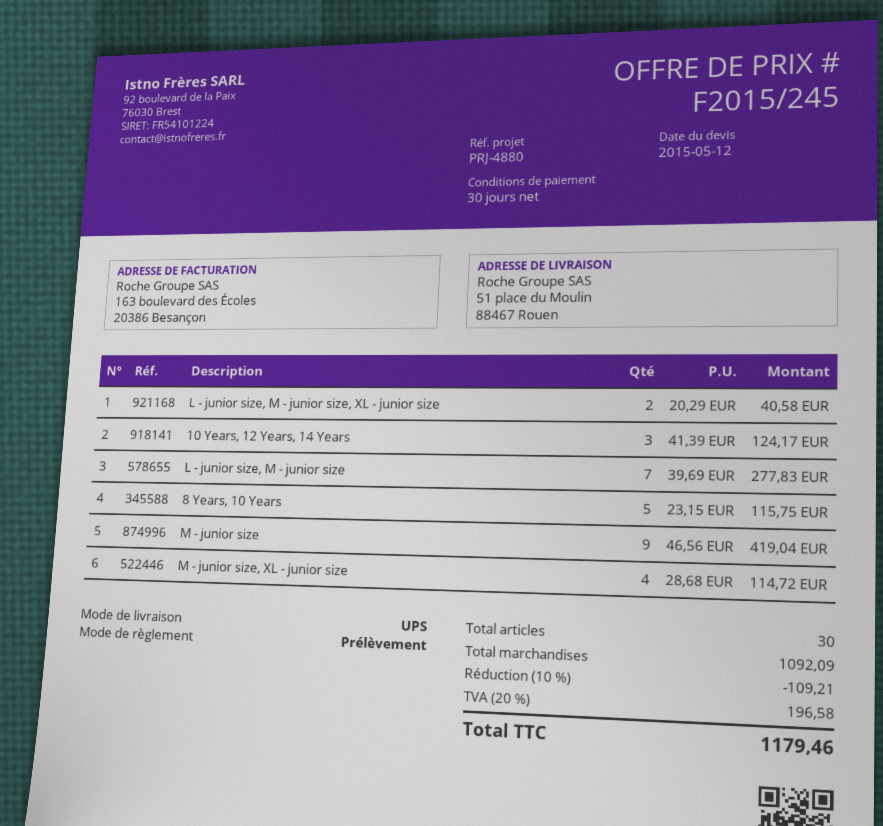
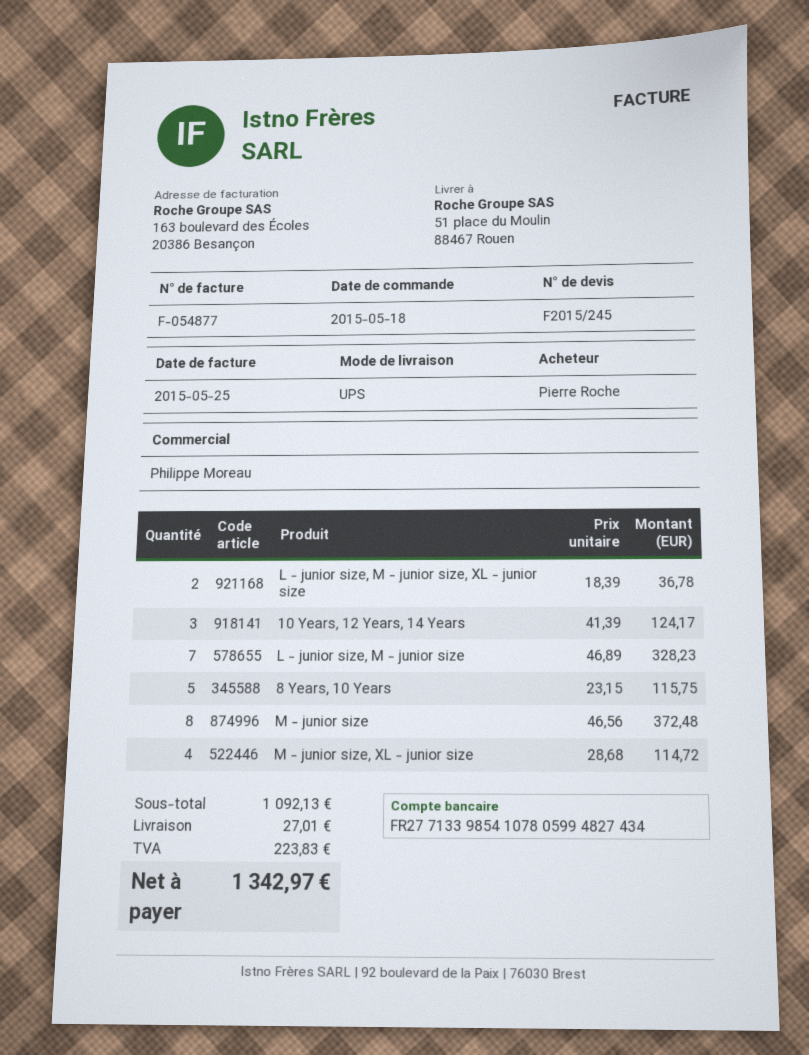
L - junior size, M - junior size, XL - junior size: 2 x 20.29 = 40.58 -> 2 x 18.39 = 36.78
L - junior size, M - junior size: 7 x 39.69 = 277.83 -> 7 x 46.89 = 328.23
M - junior size: 9 x 46.56 = 419.04 -> 8 x 46.56 = 372.48
subtotal: 1092.09 -> 1092.13
discount: 10% = 109.21 -> none
shipping: none -> 27.01
tax: 196.58 -> 223.83
total: 1179.46 -> 1342.97

